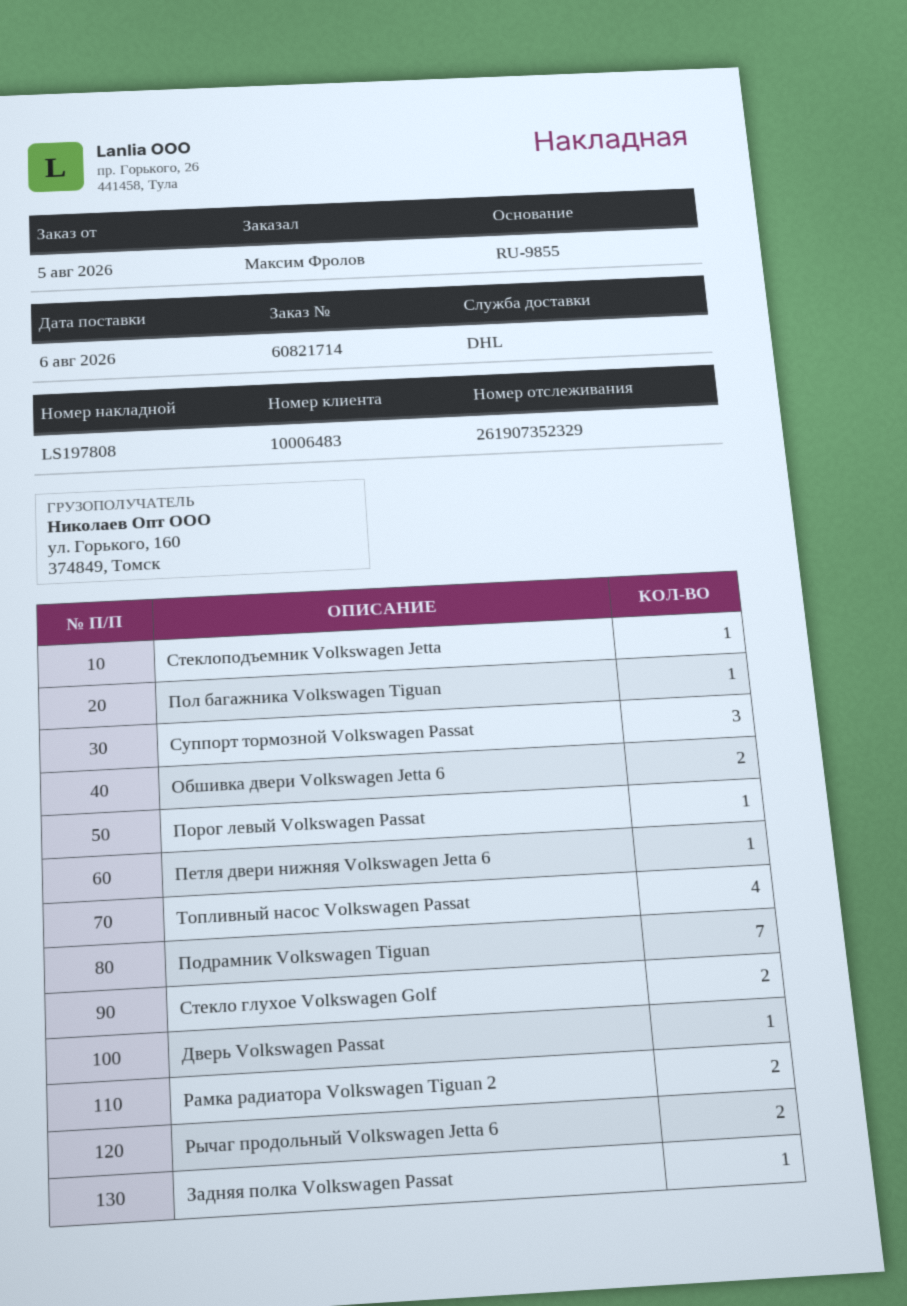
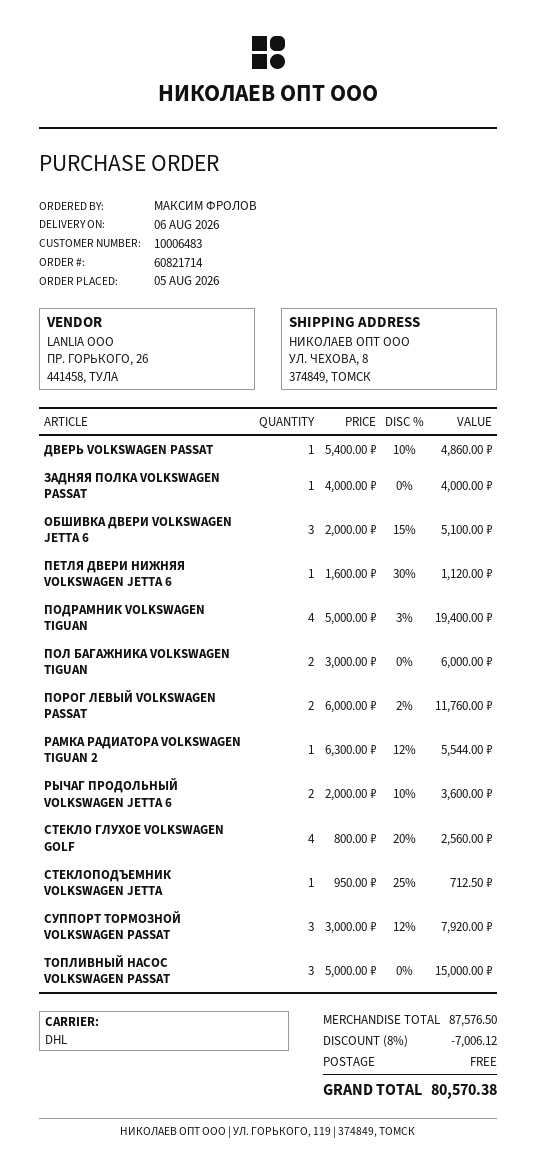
ship to: ул. Горького, 160, 374849, Томск -> УЛ. ЧЕХОВА, 8, 374849, ТОМСК
Пол багажника Volkswagen Tiguan: 1 -> 2
Обшивка двери Volkswagen Jetta 6: 2 -> 3
Порог левый Volkswagen Passat: 1 -> 2
Топливный насос Volkswagen Passat: 4 -> 3
Подрамник Volkswagen Tiguan: 7 -> 4
Стекло глухое Volkswagen Golf: 2 -> 4
Рамка радиатора Volkswagen Tiguan 2: 2 -> 1

